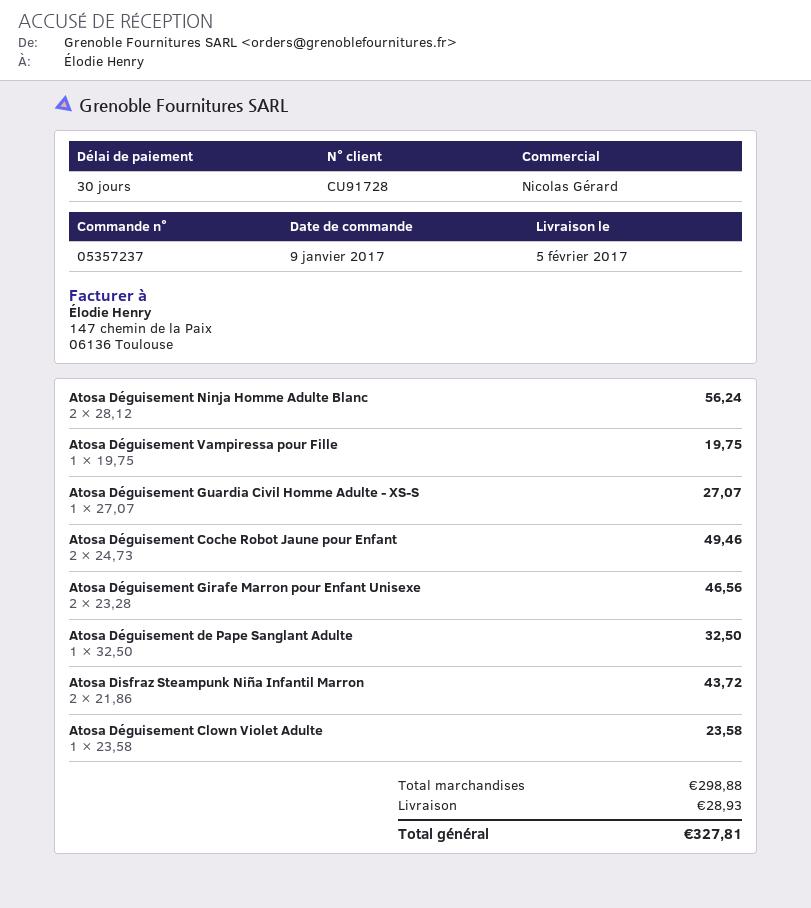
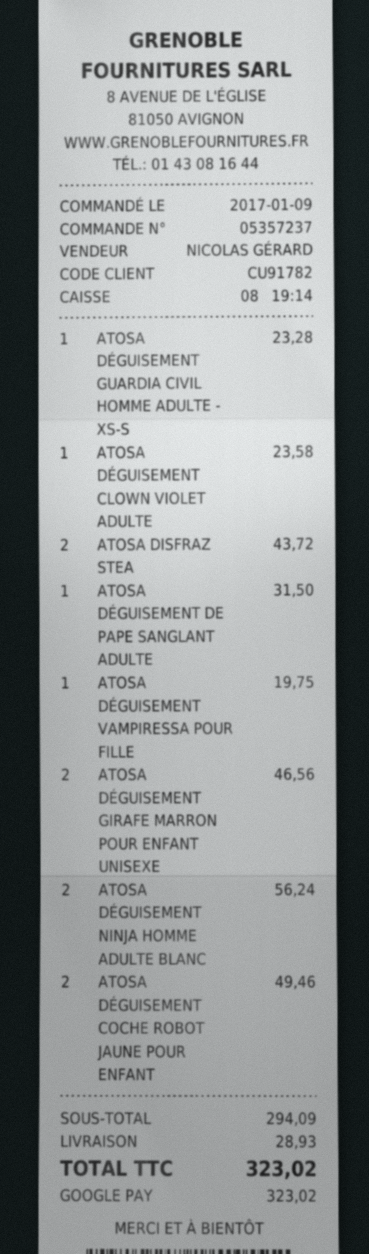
customer number: CU91728 -> CU91782
Atosa Déguisement Guardia Civil Homme Adulte - XS-S: 1 for 27.07 -> 1 for 23.28
Atosa Déguisement de Pape Sanglant Adulte: 1 for 32.50 -> 1 for 31.50
subtotal: 298.88 -> 294.09
total: 327.81 -> 323.02

